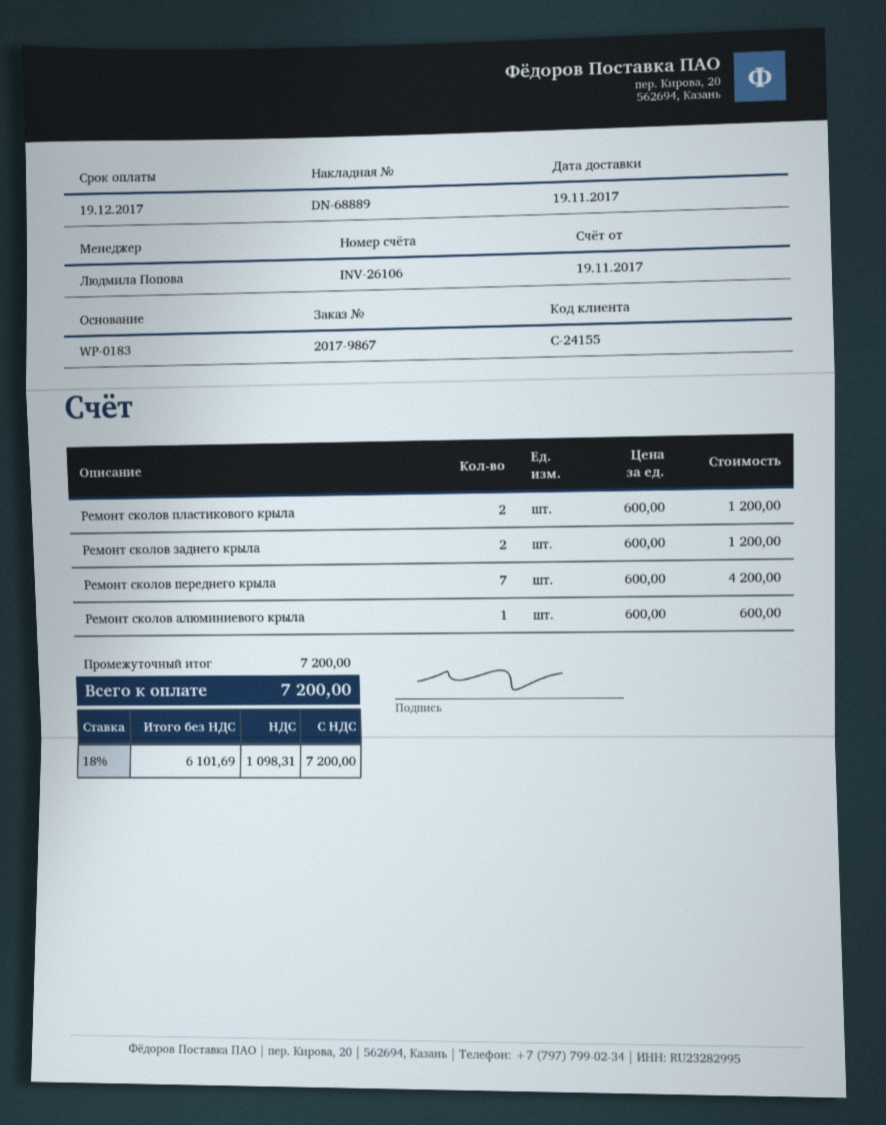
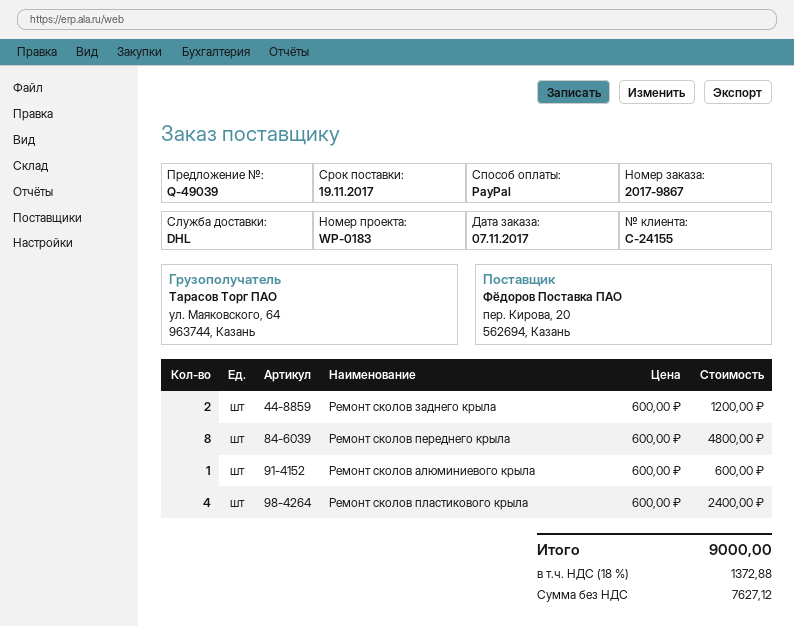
Ремонт сколов пластикового крыла: 2 x 600.00 = 1200.00 -> 4 x 600.00 = 2400.00
Ремонт сколов переднего крыла: 7 x 600.00 = 4200.00 -> 8 x 600.00 = 4800.00
net: 6101.69 -> 7627.12
tax: 18% = 1098.31 -> 18% = 1372.88
total: 7200.00 -> 9000.00

